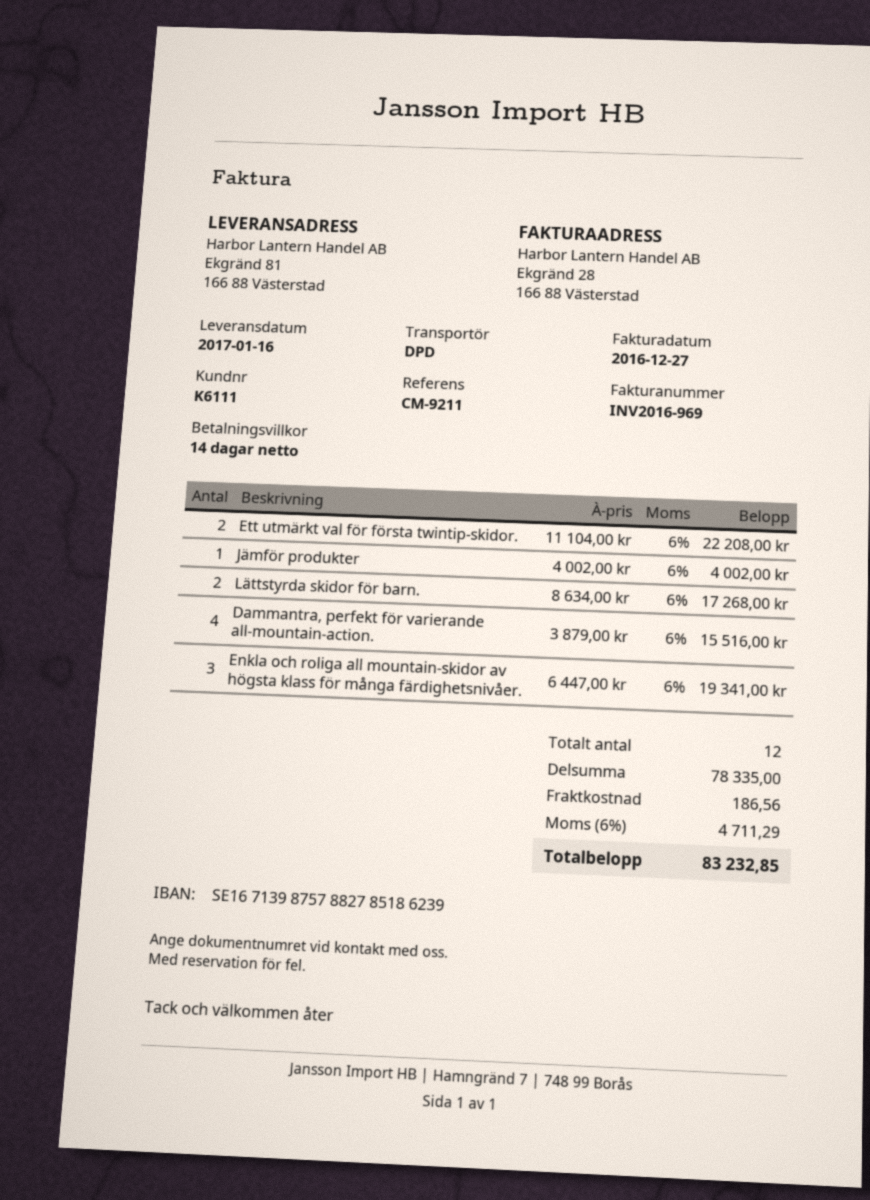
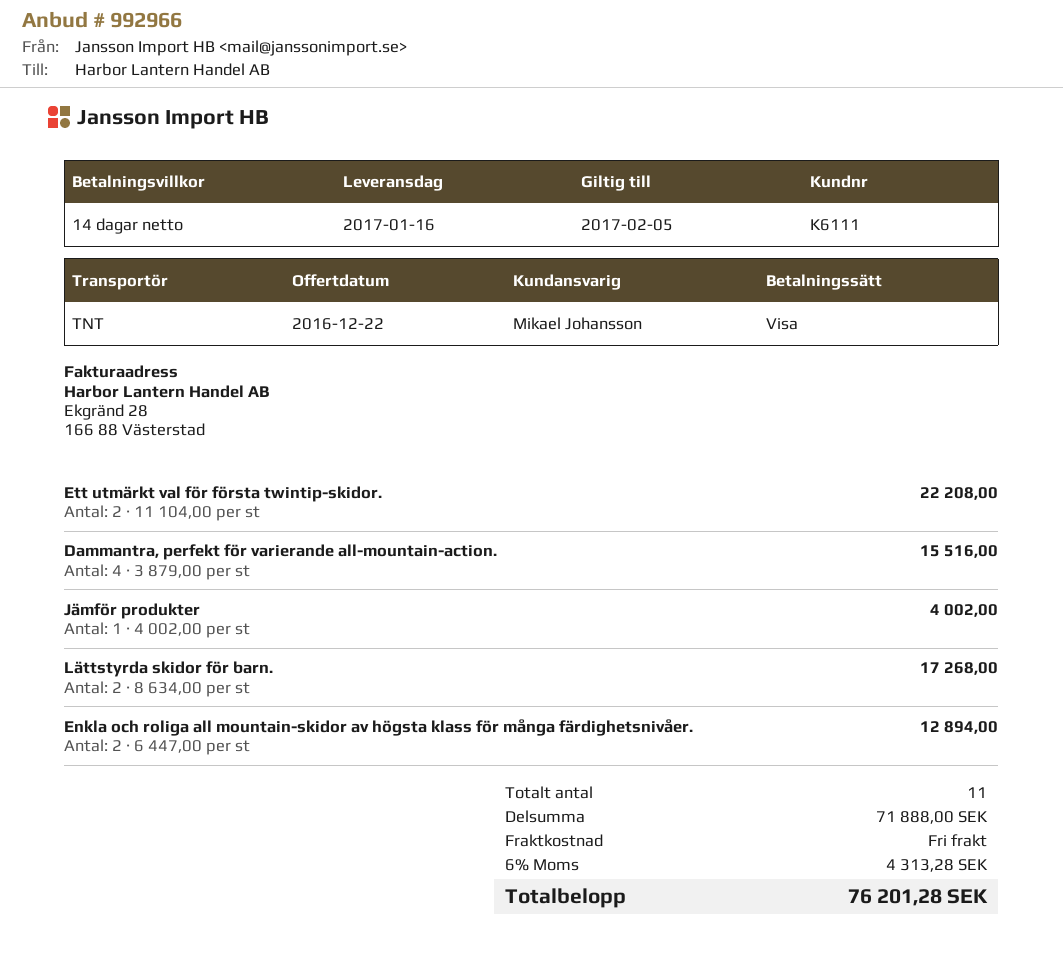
shipping method: DPD -> TNT
Enkla och roliga all mountain-skidor av högsta klass för många färdighetsnivåer.: 3 x 6447.00 = 19341.00 -> 2 x 6447.00 = 12894.00
total quantity: 12 -> 11
subtotal: 78335.00 -> 71888.00
shipping: 186.56 -> 0.00
tax: 6% = 4711.29 -> 6% = 4313.28
total: 83232.85 -> 76201.28

